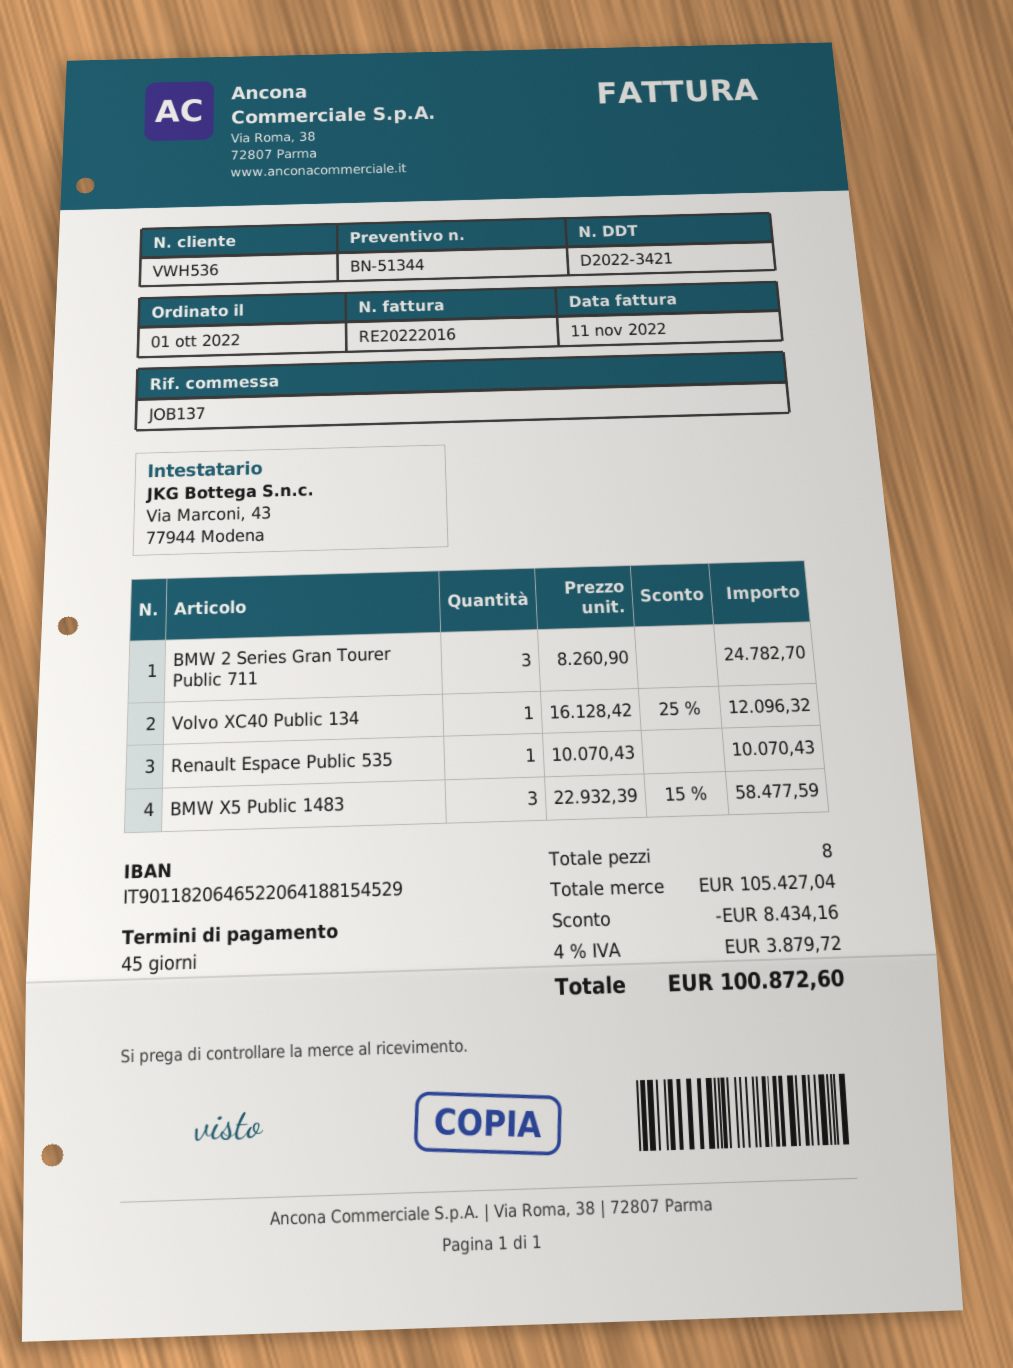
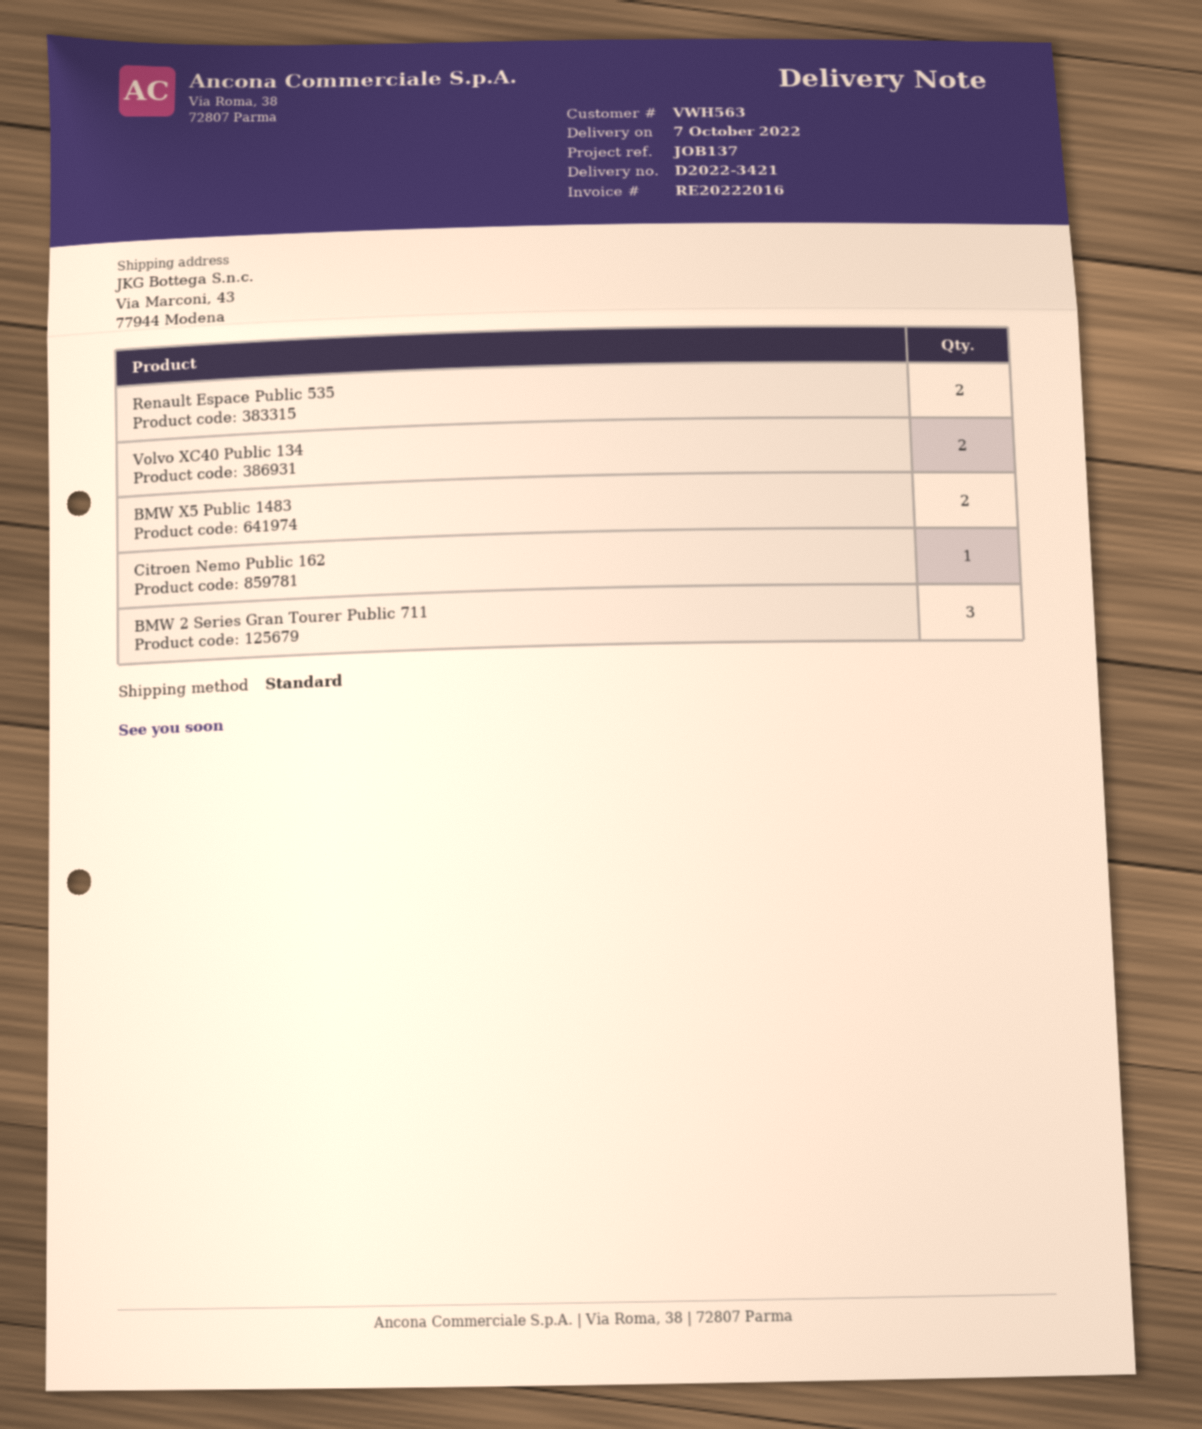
customer number: VWH536 -> VWH563
Volvo XC40 Public 134: 1 -> 2
Renault Espace Public 535: 1 -> 2
BMW X5 Public 1483: 3 -> 2
Citroen Nemo Public 162: none -> 1

